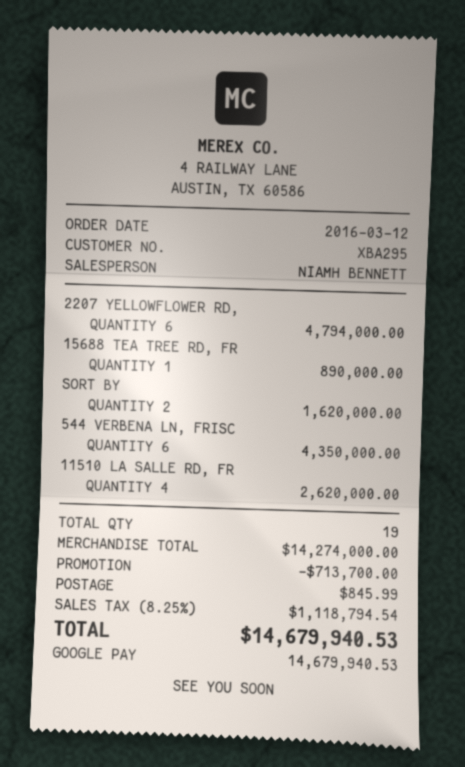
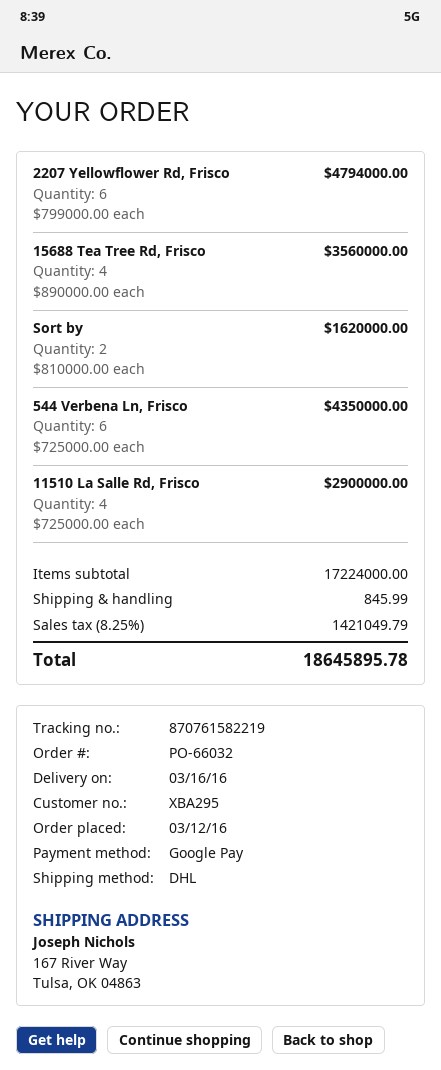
15688 TEA TREE RD, FR: 1 for 890000.00 -> 4 for 3560000.00
11510 LA SALLE RD, FR: 4 for 2620000.00 -> 4 for 2900000.00
subtotal: 14274000.00 -> 17224000.00
discount: 713700.00 -> none
tax: 8.25% = 1118794.54 -> 8.25% = 1421049.79
total: 14679940.53 -> 18645895.78

